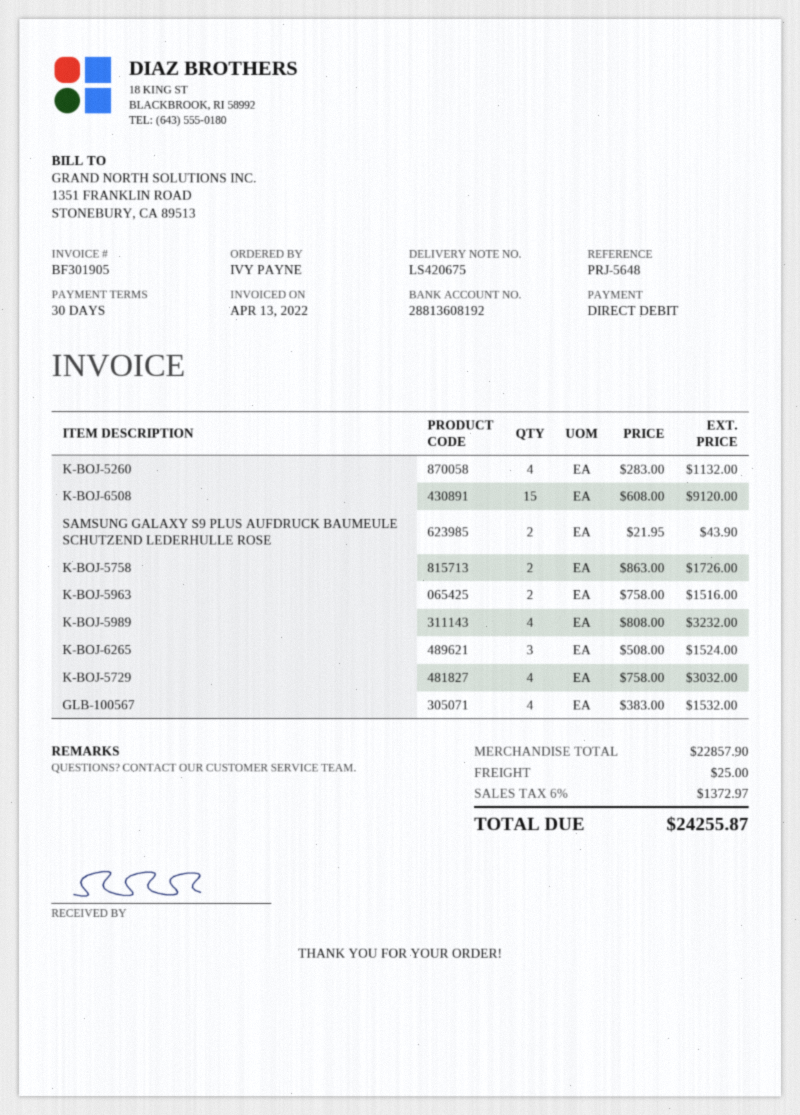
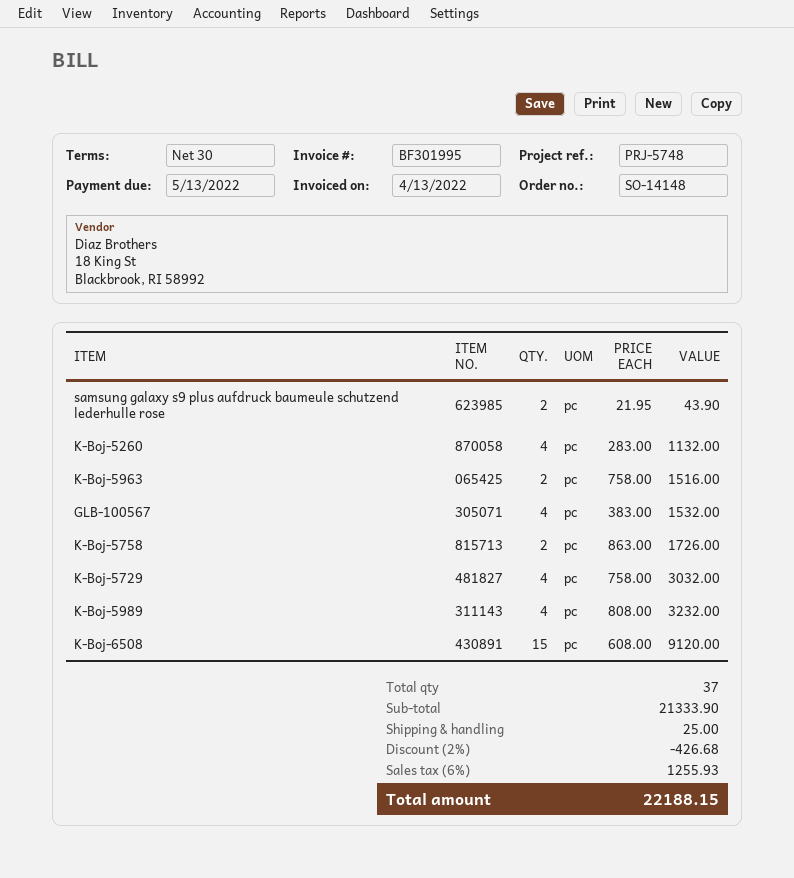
invoice number: BF301905 -> BF301995
reference: PRJ-5648 -> PRJ-5748
K-BOJ-6265: 3 x 508.00 = 1524.00 -> none
subtotal: 22857.90 -> 21333.90
discount: none -> 2% = 426.68
tax: 6% = 1372.97 -> 6% = 1255.93
total: 24255.87 -> 22188.15

